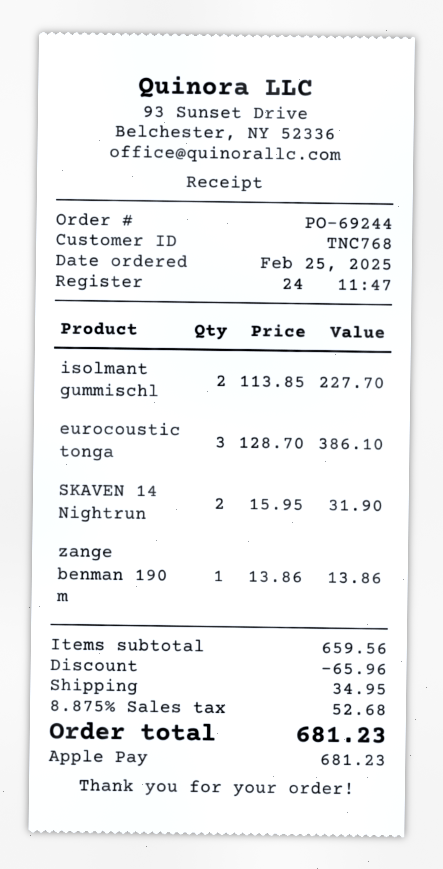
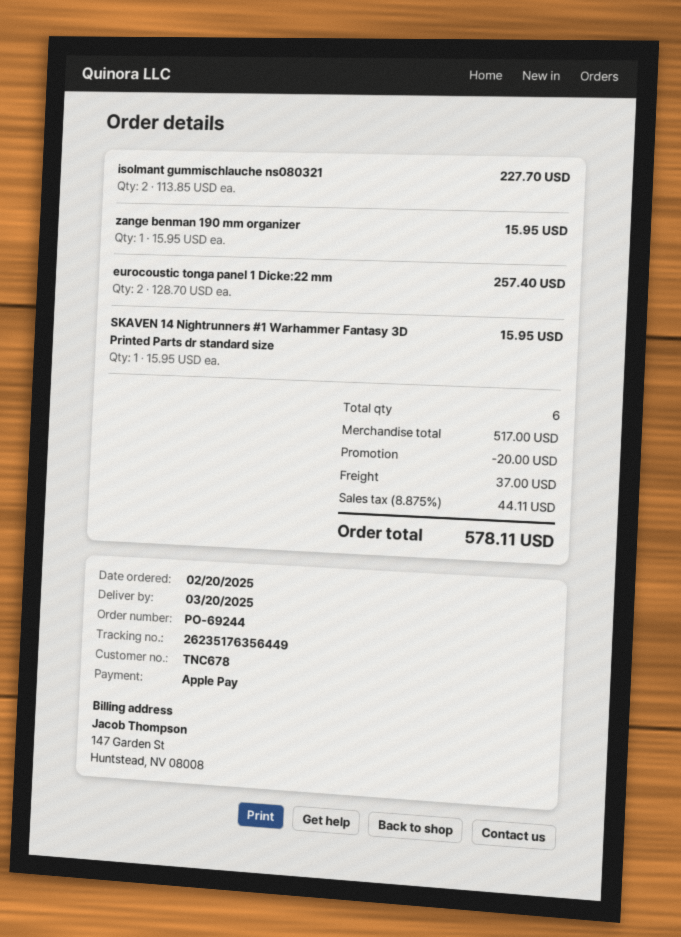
order date: 2025-02-25 -> 2025-02-20
customer number: TNC768 -> TNC678
eurocoustic tonga: 3 x 128.70 = 386.10 -> 2 x 128.70 = 257.40
SKAVEN 14 Nightrun: 2 x 15.95 = 31.90 -> 1 x 15.95 = 15.95
zange benman 190 m: 1 x 13.86 = 13.86 -> 1 x 15.95 = 15.95
subtotal: 659.56 -> 517.00
discount: 65.96 -> 20.00
shipping: 34.95 -> 37.00
tax: 8.875% = 52.68 -> 8.875% = 44.11
total: 681.23 -> 578.11

